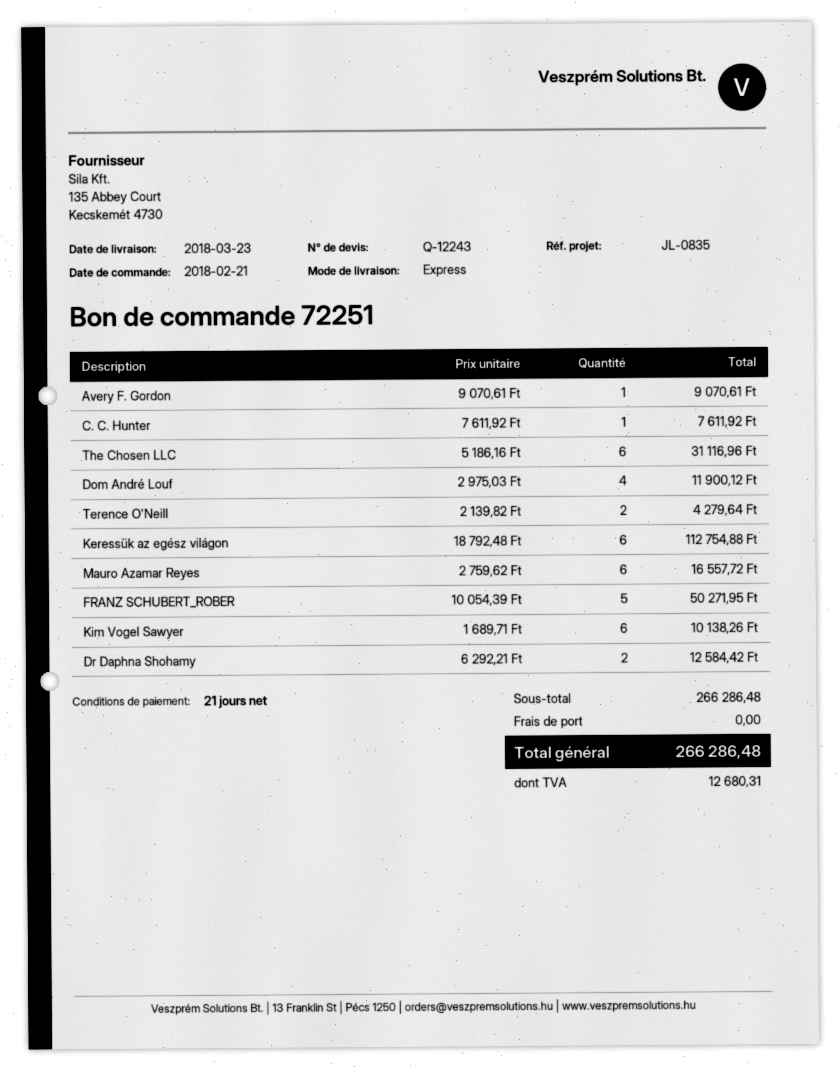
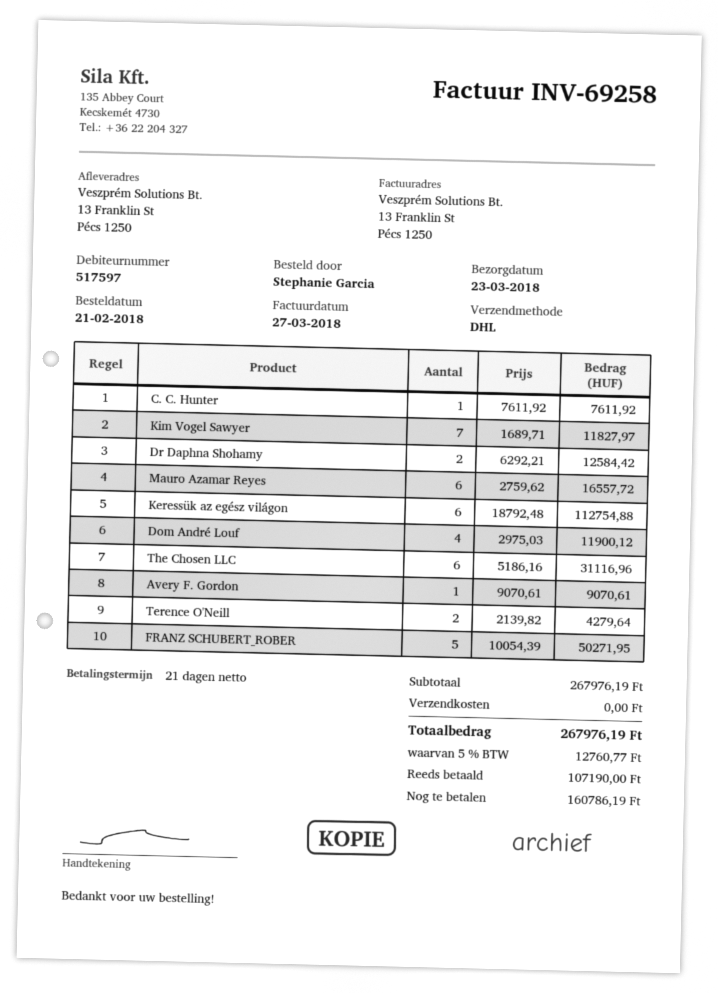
shipping method: express -> DHL
Kim Vogel Sawyer: 6 x 1689.71 = 10138.26 -> 7 x 1689.71 = 11827.97
subtotal: 266286.48 -> 267976.19
tax: 12680.31 -> 12760.77
total: 266286.48 -> 267976.19

